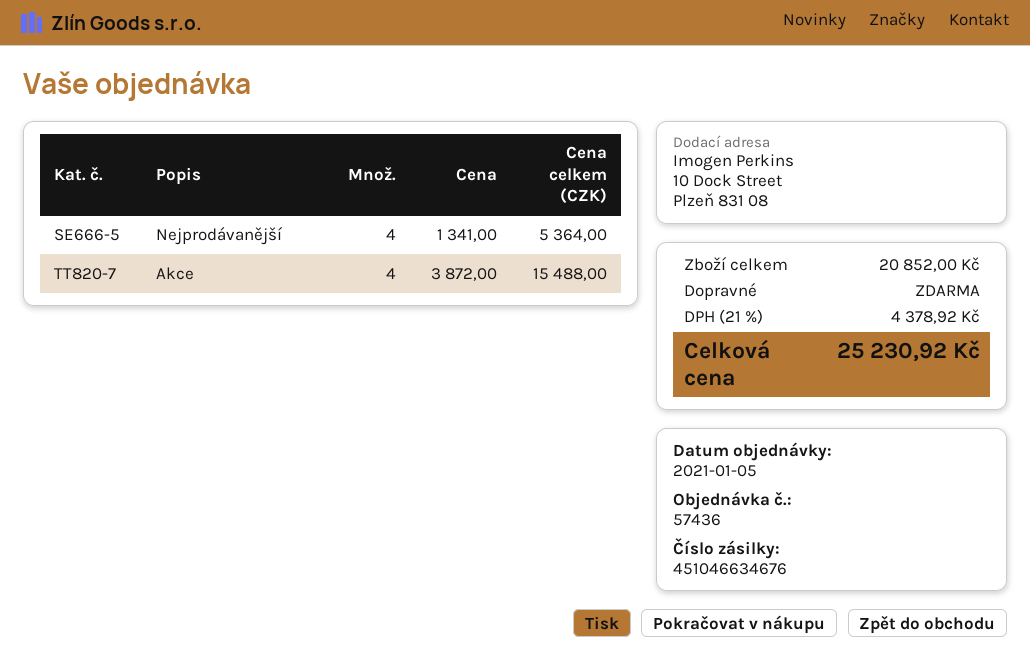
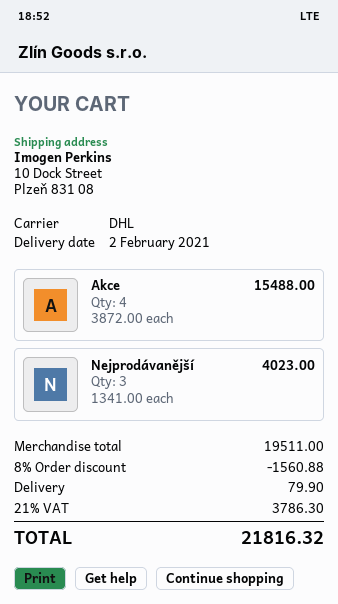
Nejprodávanější: 4 x 1341.00 = 5364.00 -> 3 x 1341.00 = 4023.00
subtotal: 20852.00 -> 19511.00
discount: none -> 8% = 1560.88
shipping: 0.00 -> 79.90
tax: 21% = 4378.92 -> 21% = 3786.30
total: 25230.92 -> 21816.32

